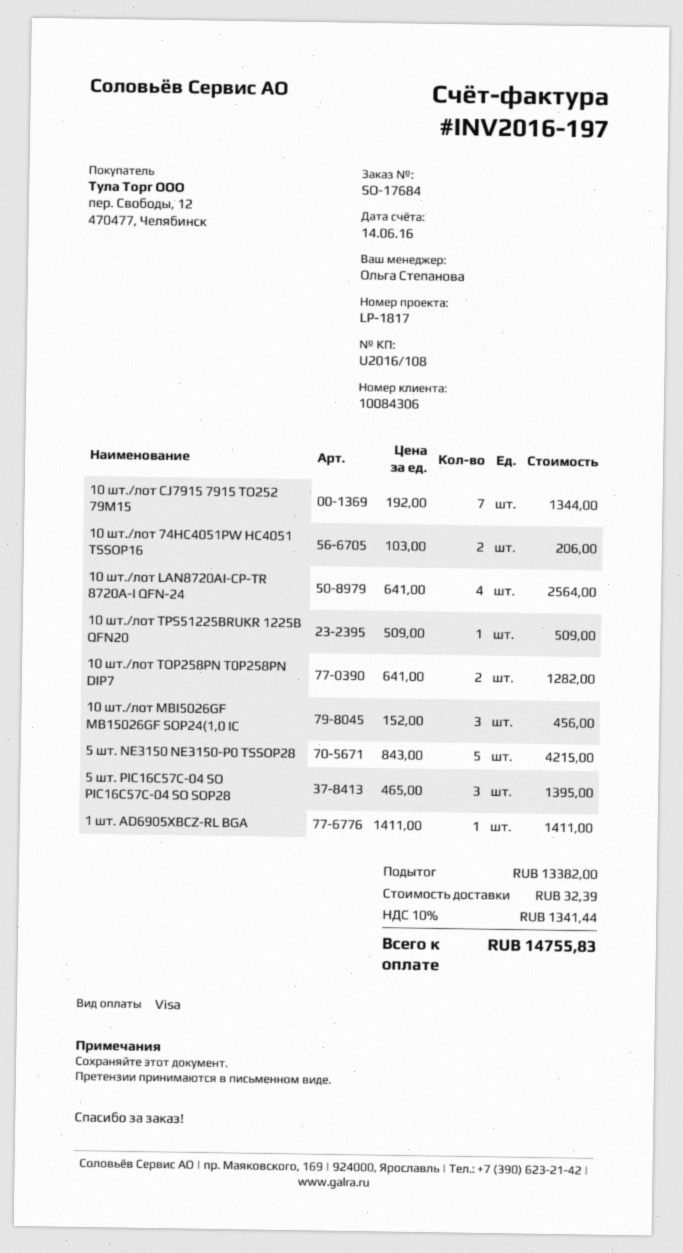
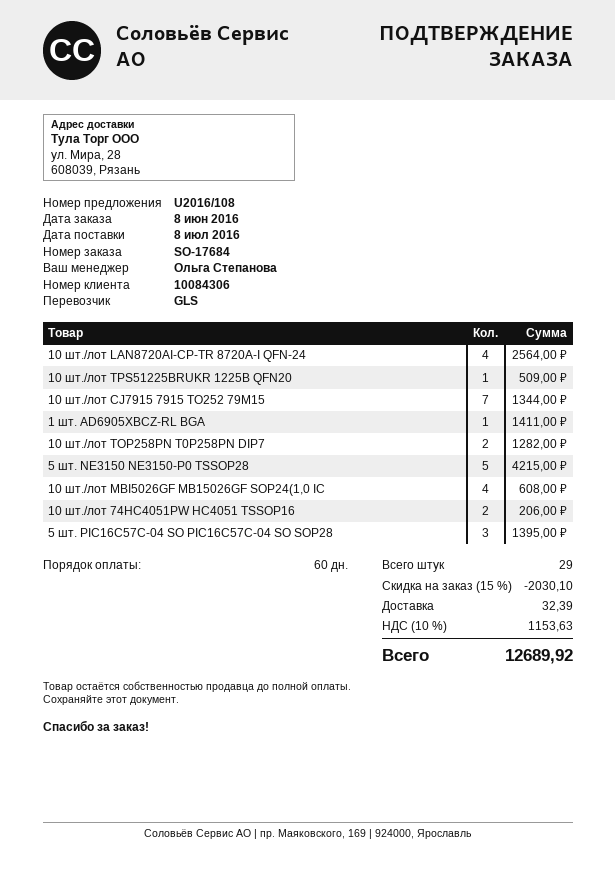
10 шт./лот MBI5026GF MB15026GF SOP24(1,0 IC: 3 for 456.00 -> 4 for 608.00
discount: none -> 15% = 2030.10
tax: 10% = 1341.44 -> 10% = 1153.63
total: 14755.83 -> 12689.92

